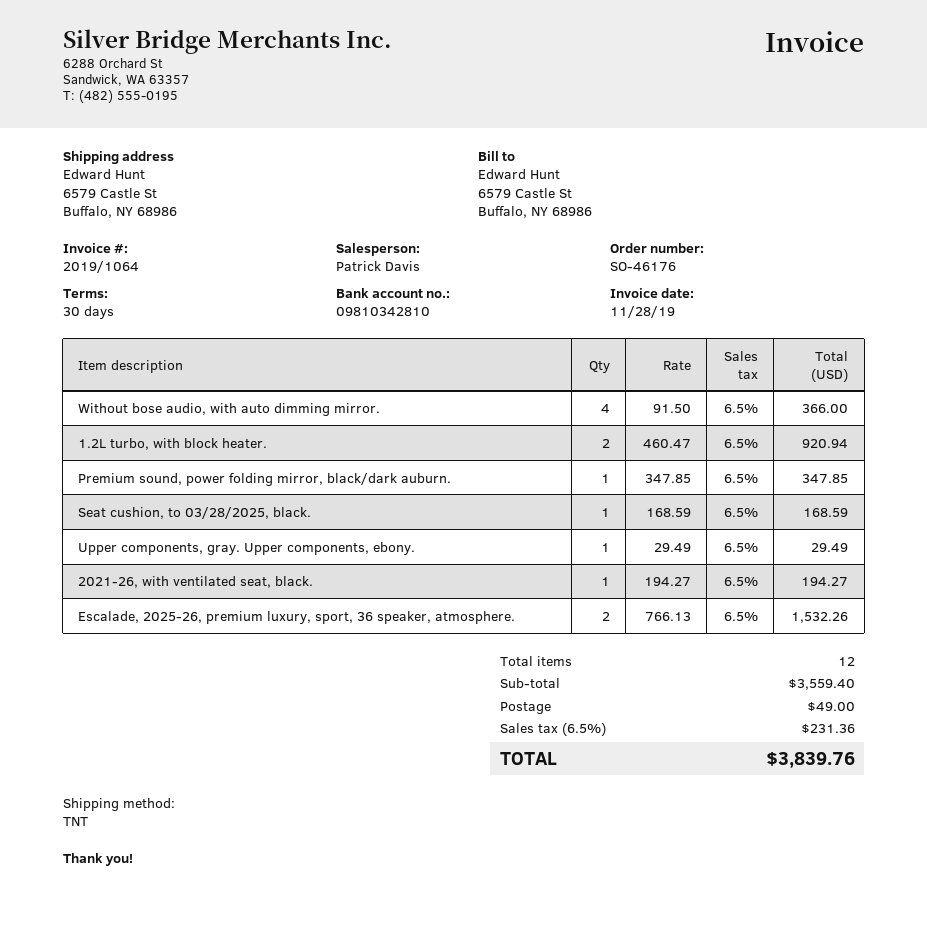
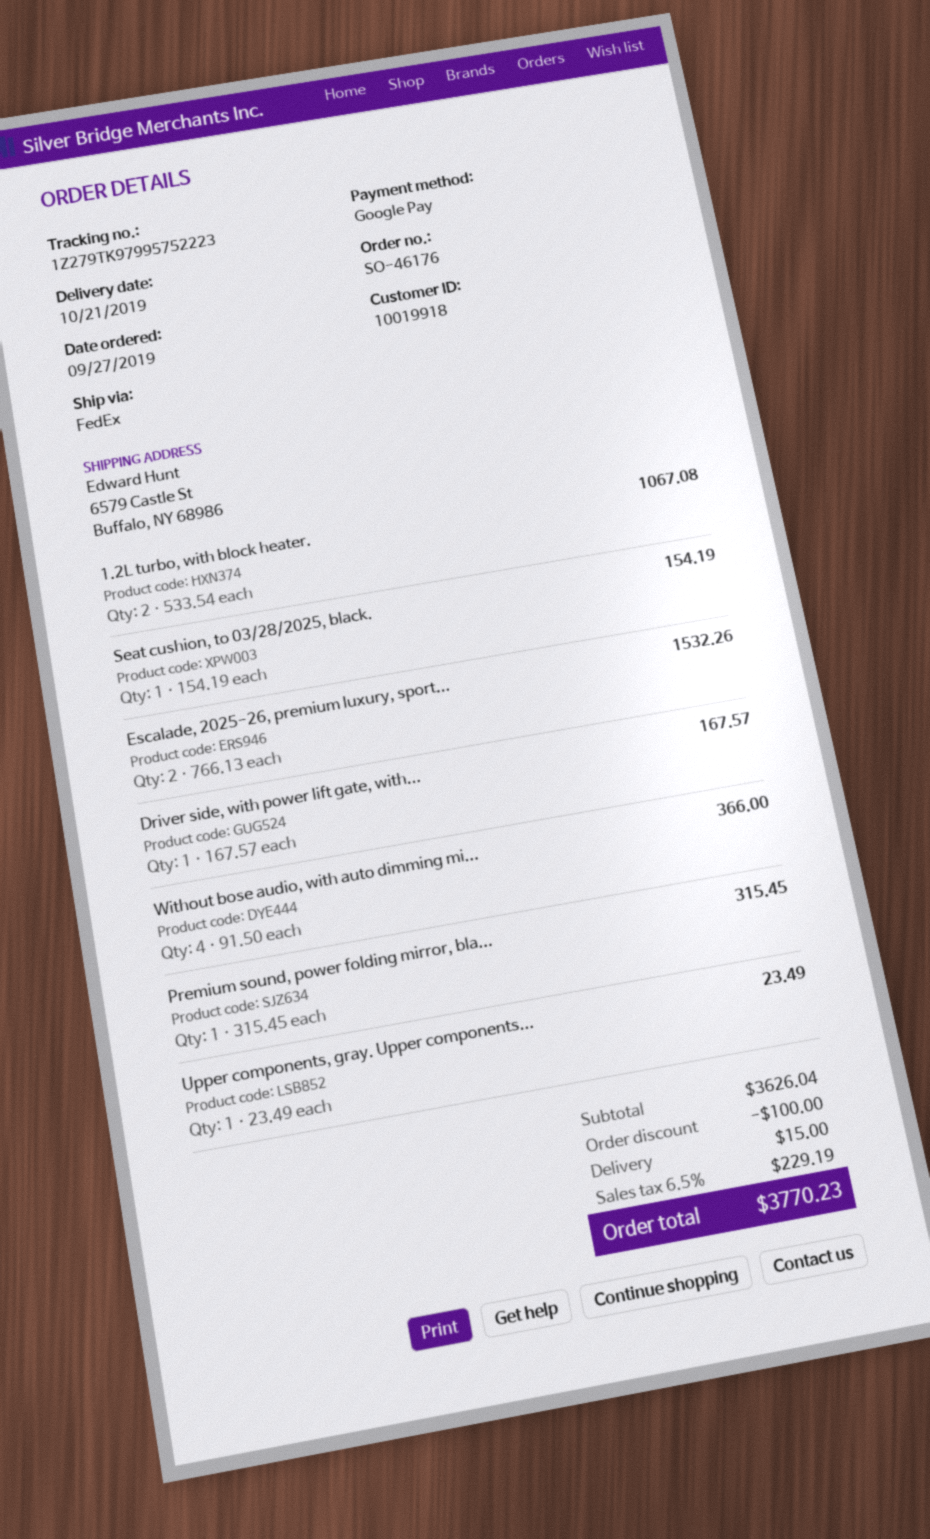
shipping method: TNT -> FedEx
1.2L turbo, with block heater.: 2 x 460.47 = 920.94 -> 2 x 533.54 = 1067.08
Premium sound, power folding mirror, black/dark auburn.: 1 x 347.85 = 347.85 -> 1 x 315.45 = 315.45
Seat cushion, to 03/28/2025, black.: 1 x 168.59 = 168.59 -> 1 x 154.19 = 154.19
Upper components, gray. Upper components, ebony.: 1 x 29.49 = 29.49 -> 1 x 23.49 = 23.49
2021-26, with ventilated seat, black.: 1 x 194.27 = 194.27 -> none
Driver side, with power lift gate, with...: none -> 1 x 167.57 = 167.57
subtotal: 3559.40 -> 3626.04
discount: none -> 100.00
shipping: 49.00 -> 15.00
tax: 6.5% = 231.36 -> 6.5% = 229.19
total: 3839.76 -> 3770.23

